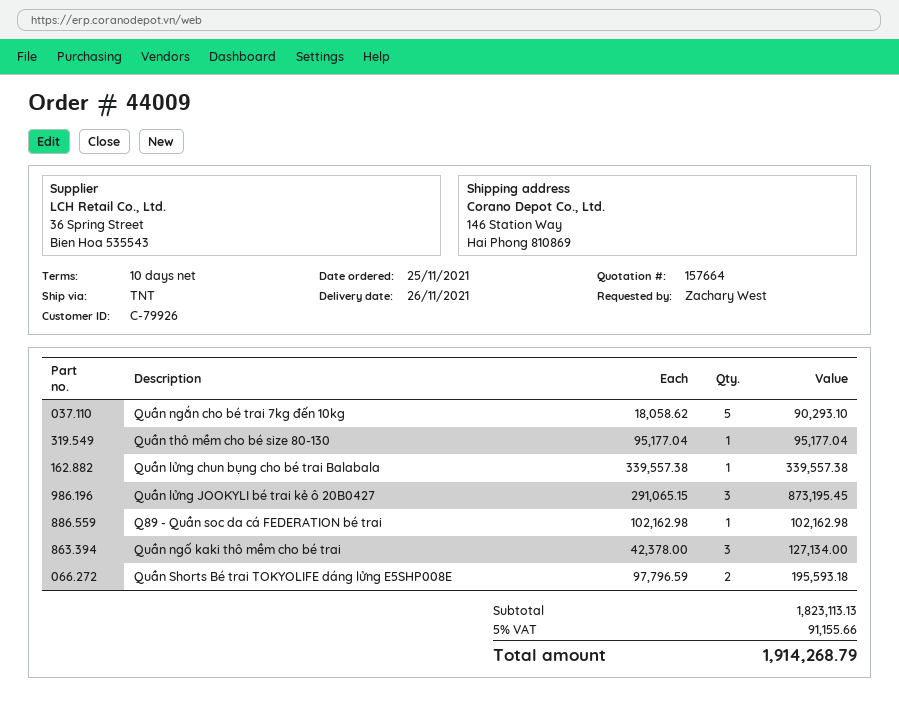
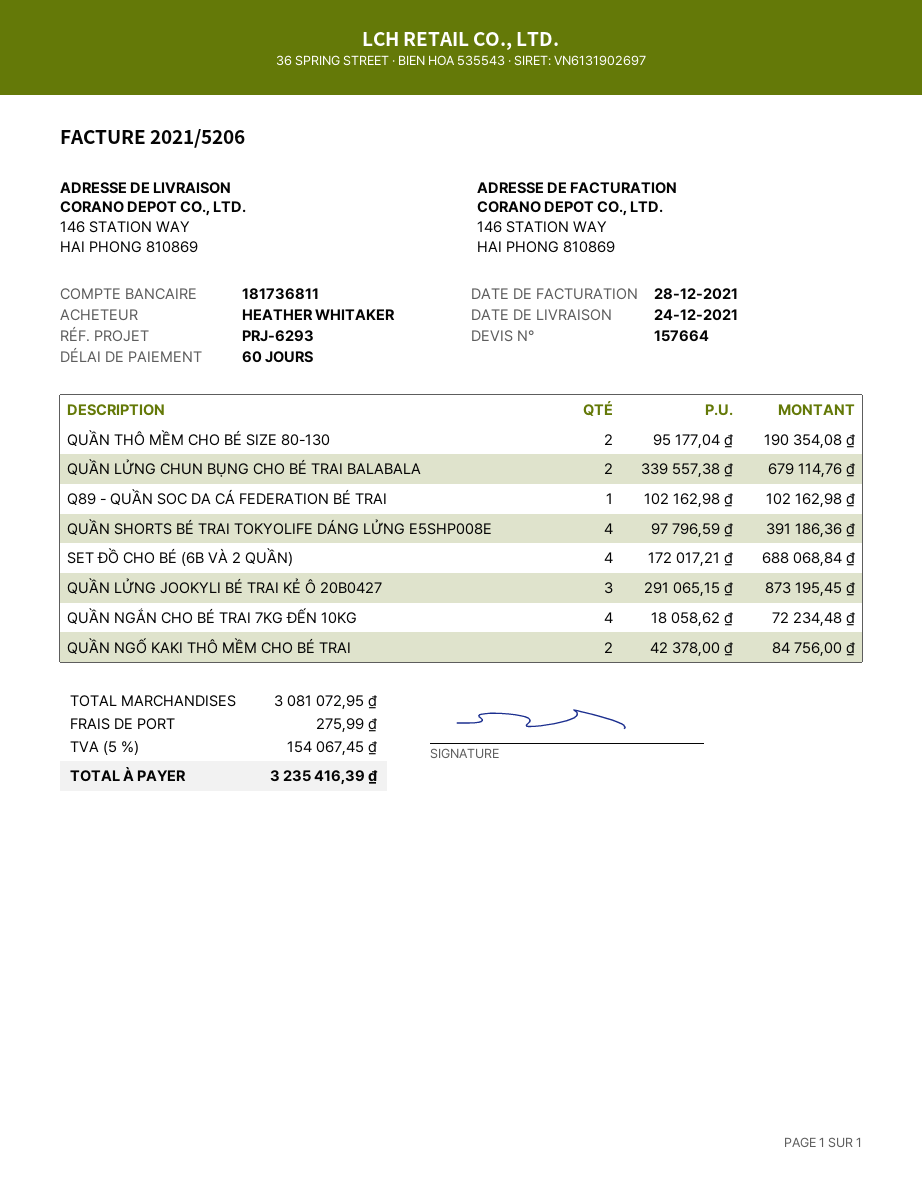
delivery date: 2021-11-26 -> 2021-12-24
payment terms: 10 days -> 60 days
ordered by: Zachary West -> HEATHER WHITAKER
Quần ngắn cho bé trai 7kg đến 10kg: 5 x 18058.62 = 90293.10 -> 4 x 18058.62 = 72234.48
Quần thô mềm cho bé size 80-130: 1 x 95177.04 = 95177.04 -> 2 x 95177.04 = 190354.08
Quần lửng chun bụng cho bé trai Balabala: 1 x 339557.38 = 339557.38 -> 2 x 339557.38 = 679114.76
Quần ngố kaki thô mềm cho bé trai: 3 x 42378.00 = 127134.00 -> 2 x 42378.00 = 84756.00
Quần Shorts Bé trai TOKYOLIFE dáng lửng E5SHP008E: 2 x 97796.59 = 195593.18 -> 4 x 97796.59 = 391186.36
SET ĐỒ CHO BÉ (6B VÀ 2 QUẦN): none -> 4 x 172017.21 = 688068.84
subtotal: 1823113.13 -> 3081072.95
shipping: none -> 275.99
tax: 5% = 91155.66 -> 5% = 154067.45
total: 1914268.79 -> 3235416.39

